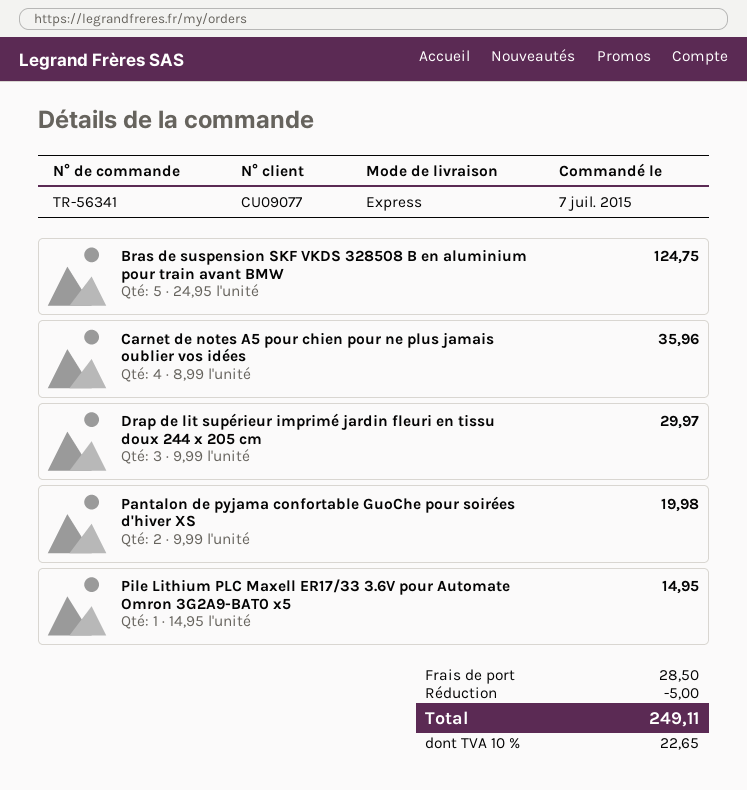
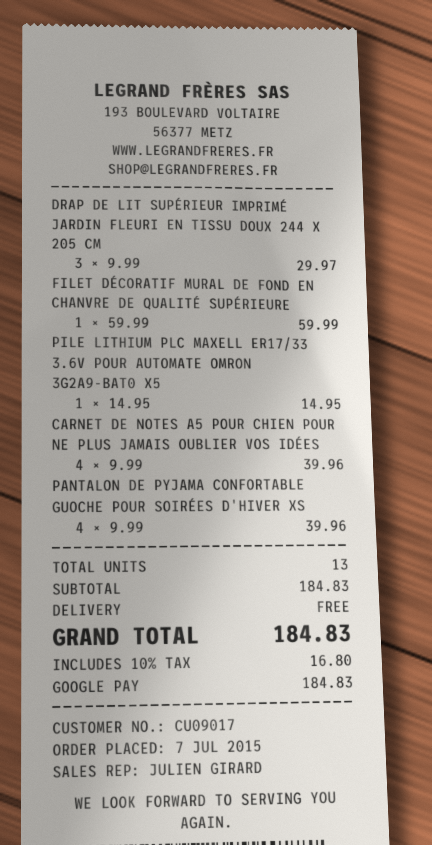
customer number: CU09077 -> CU09017
Bras de suspension SKF VKDS 328508 B en aluminium pour train avant BMW: 5 x 24.95 = 124.75 -> none
Carnet de notes A5 pour chien pour ne plus jamais oublier vos idées: 4 x 8.99 = 35.96 -> 4 x 9.99 = 39.96
Pantalon de pyjama confortable GuoChe pour soirées d'hiver XS: 2 x 9.99 = 19.98 -> 4 x 9.99 = 39.96
FILET DÉCORATIF MURAL DE FOND EN CHANVRE DE QUALITÉ SUPÉRIEURE: none -> 1 x 59.99 = 59.99
discount: 5.00 -> none
shipping: 28.50 -> 0.00
tax: 10% = 22.65 -> 10% = 16.80
total: 249.11 -> 184.83

